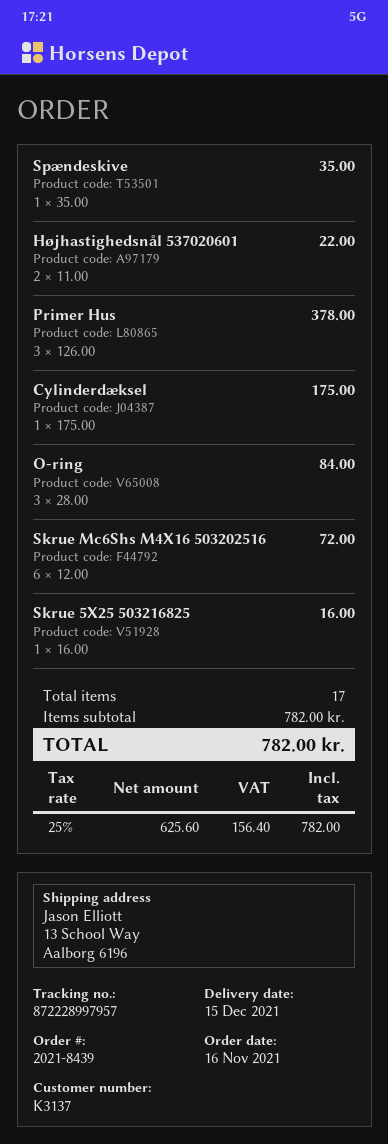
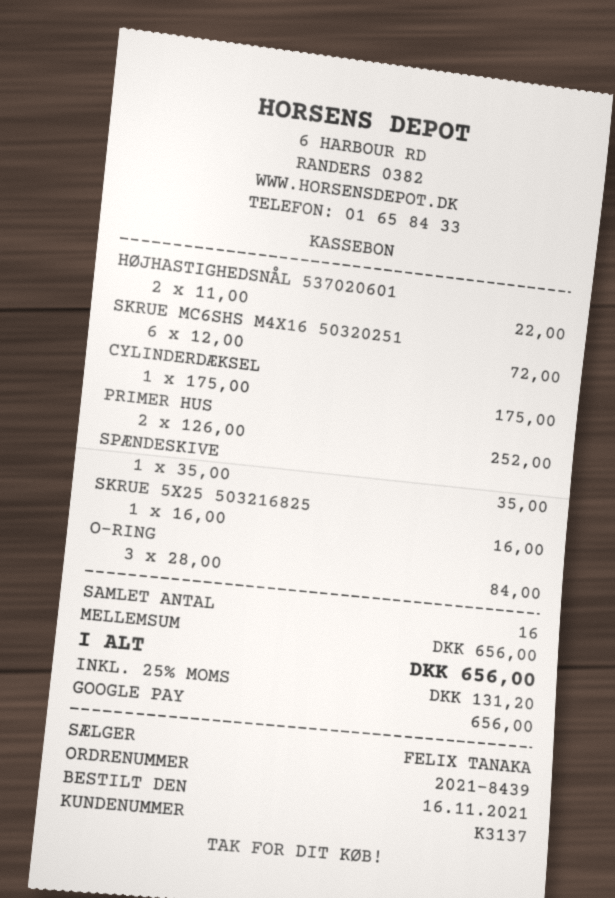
Primer Hus: 3 x 126.00 = 378.00 -> 2 x 126.00 = 252.00
total quantity: 17 -> 16
subtotal: 782.00 -> 656.00
tax: 25% = 156.40 -> 25% = 131.20
total: 782.00 -> 656.00

